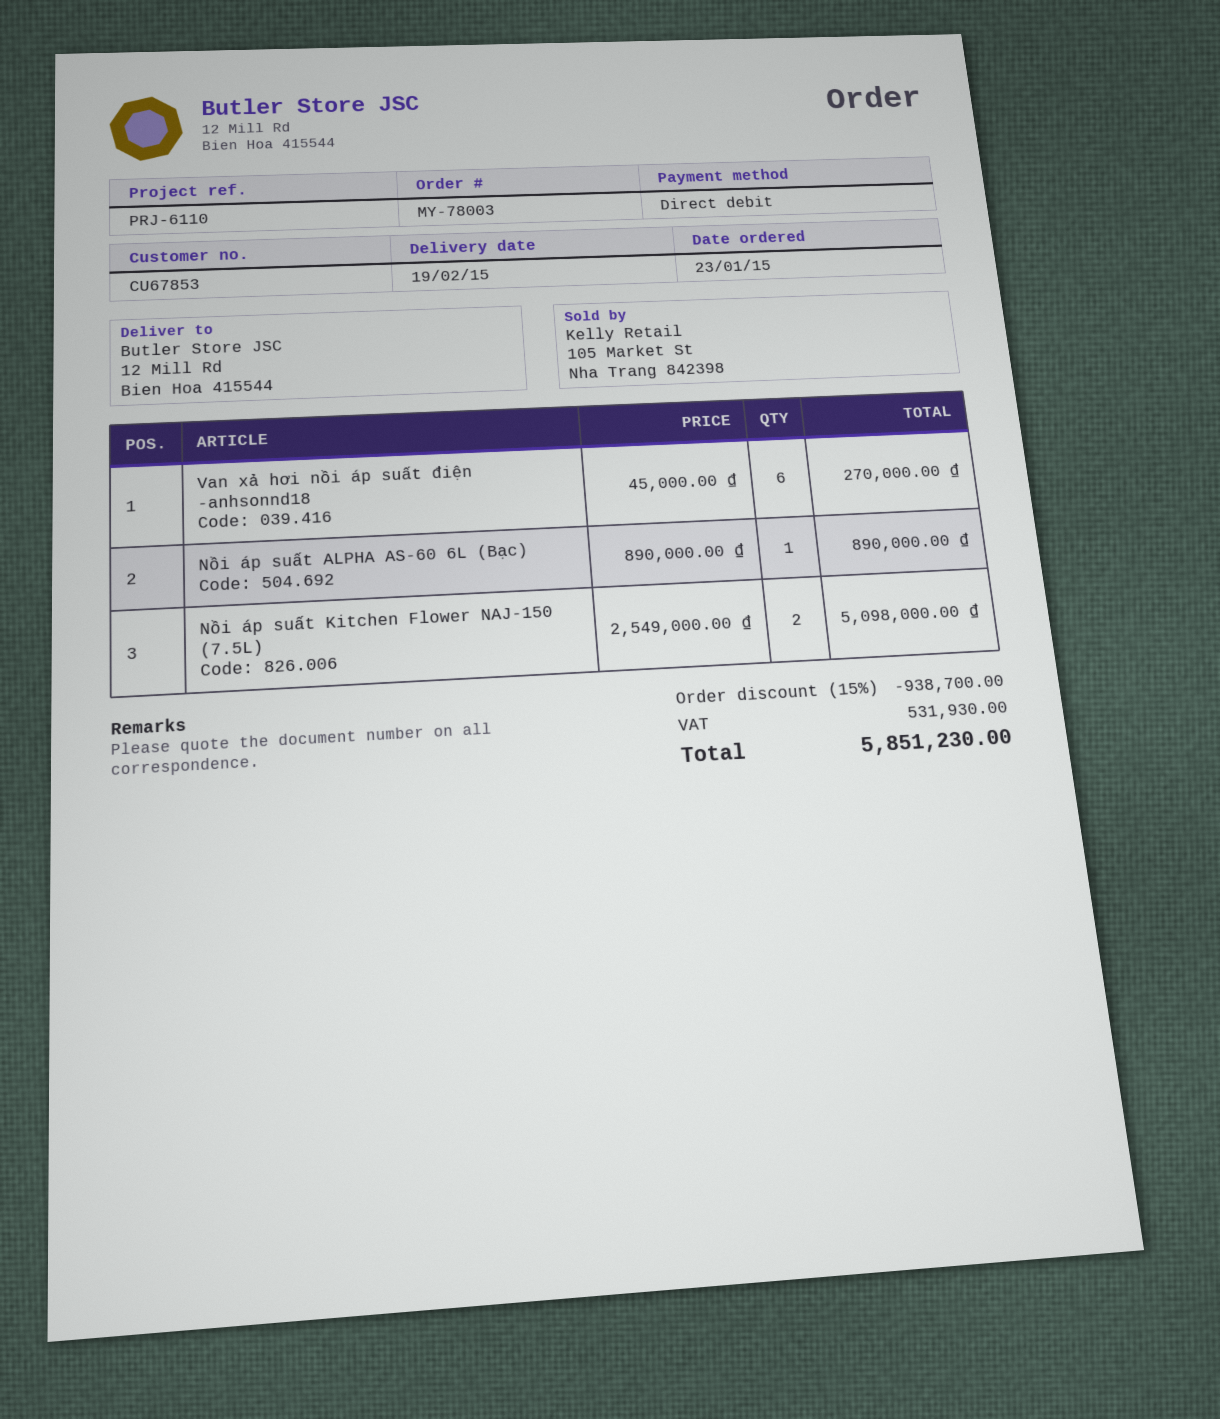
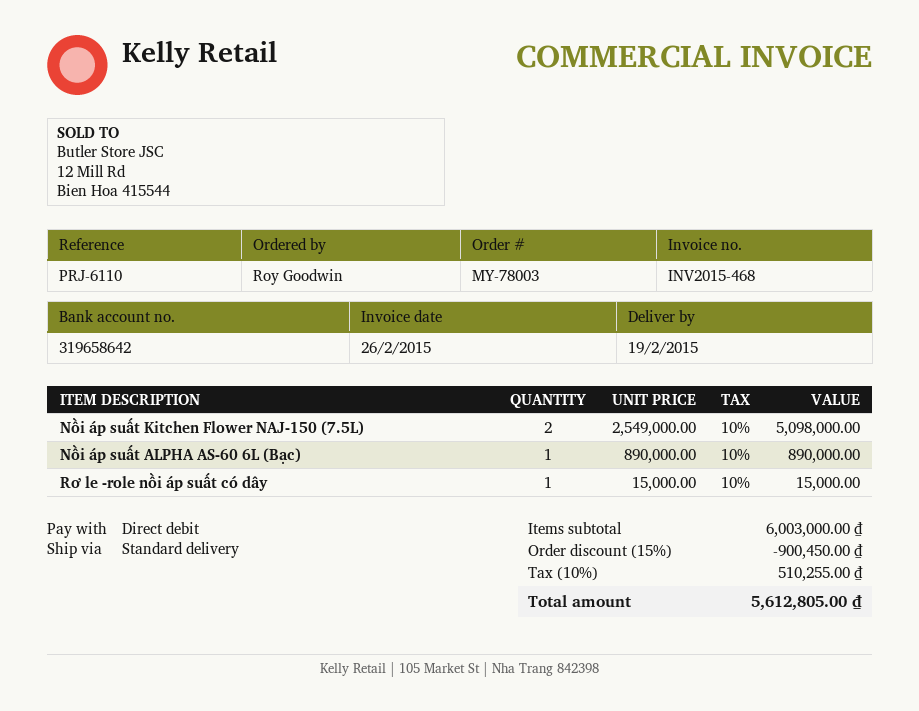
Van xả hơi nồi áp suất điện -anhsonnd18: 6 x 45000.00 = 270000.00 -> none
Rơ le -role nồi áp suất có dây: none -> 1 x 15000.00 = 15000.00
discount: 15% = 938700.00 -> 15% = 900450.00
tax: 531930.00 -> 510255.00
total: 5851230.00 -> 5612805.00

